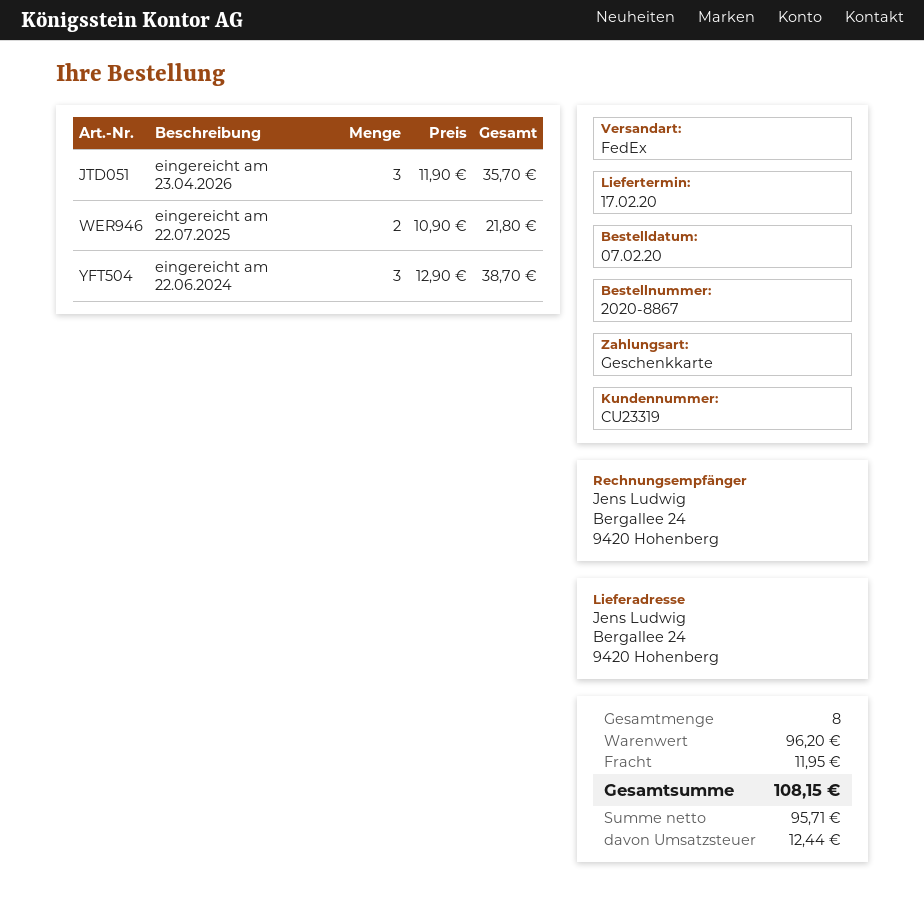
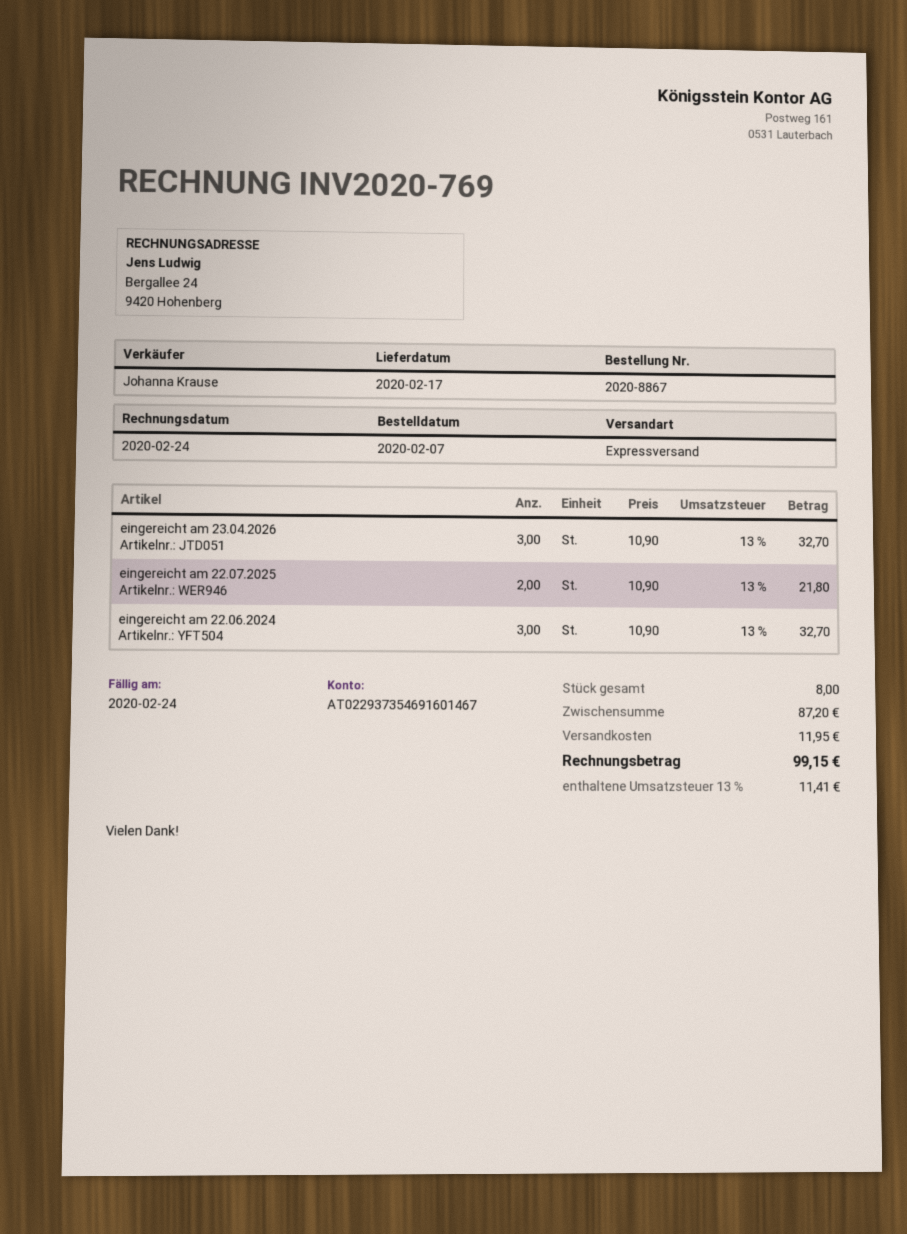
shipping method: FedEx -> express
eingereicht am 23.04.2026: 3 x 11.90 = 35.70 -> 3 x 10.90 = 32.70
eingereicht am 22.06.2024: 3 x 12.90 = 38.70 -> 3 x 10.90 = 32.70
subtotal: 96.20 -> 87.20
tax: 12.44 -> 11.41
total: 108.15 -> 99.15

